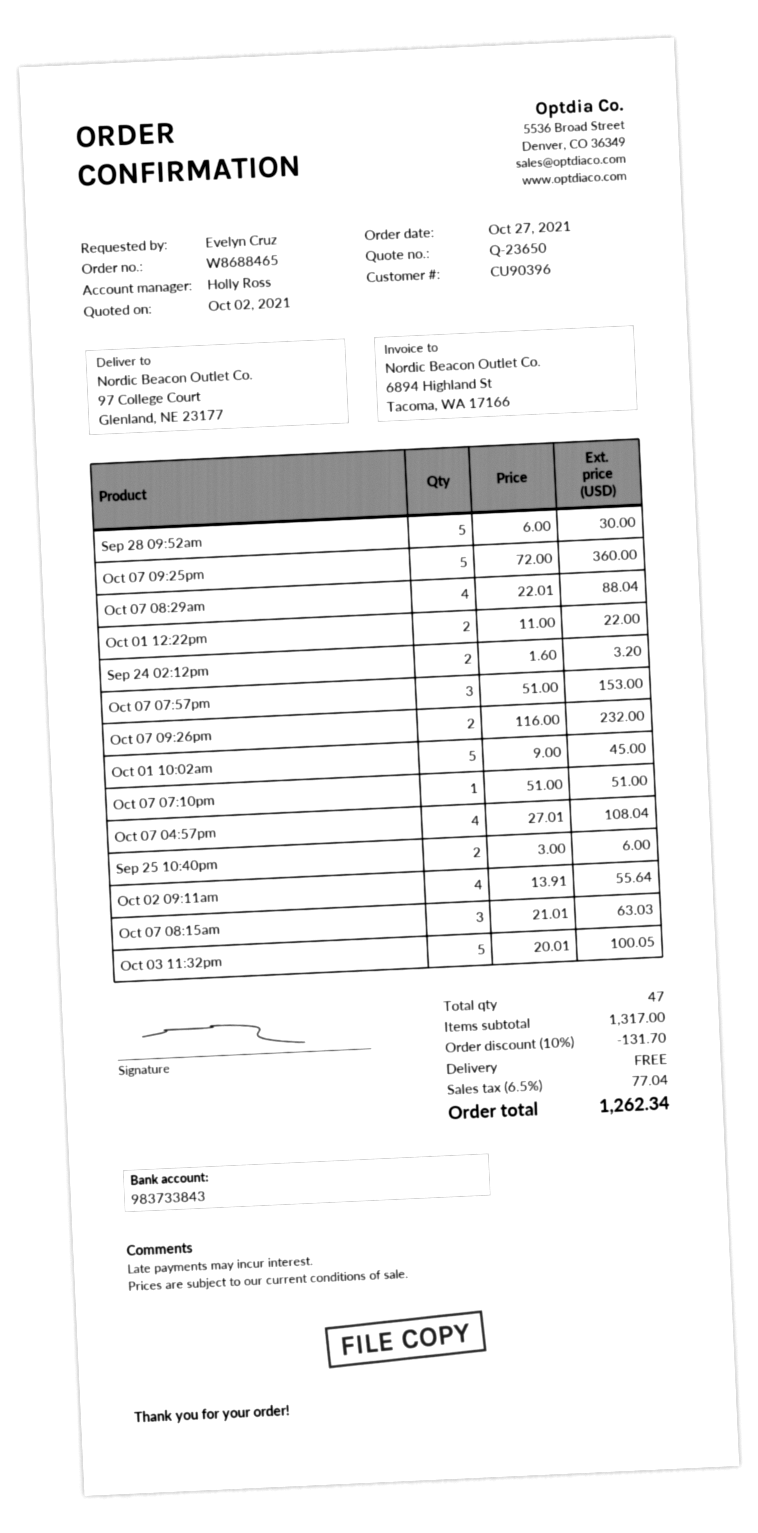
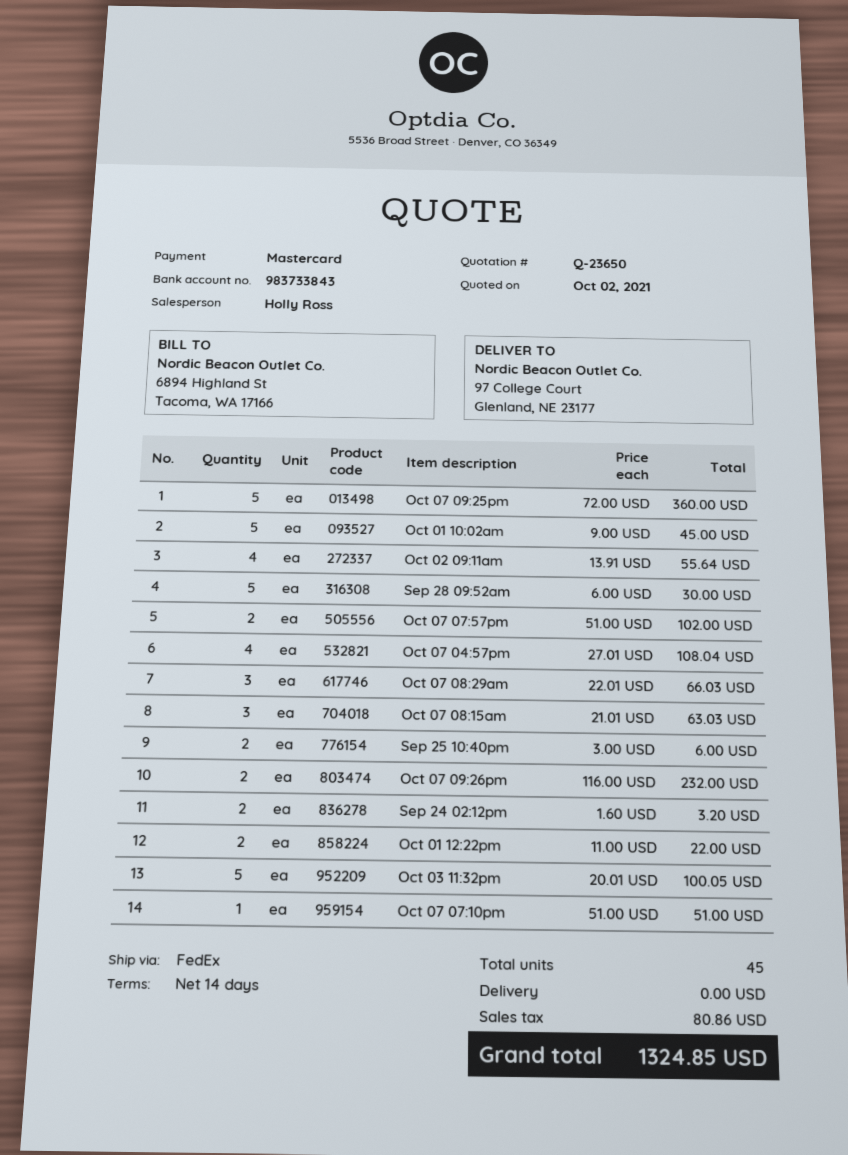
Oct 07 08:29am: 4 x 22.01 = 88.04 -> 3 x 22.01 = 66.03
Oct 07 07:57pm: 3 x 51.00 = 153.00 -> 2 x 51.00 = 102.00
total quantity: 47 -> 45
discount: 10% = 131.70 -> none
tax: 77.04 -> 80.86
total: 1262.34 -> 1324.85

